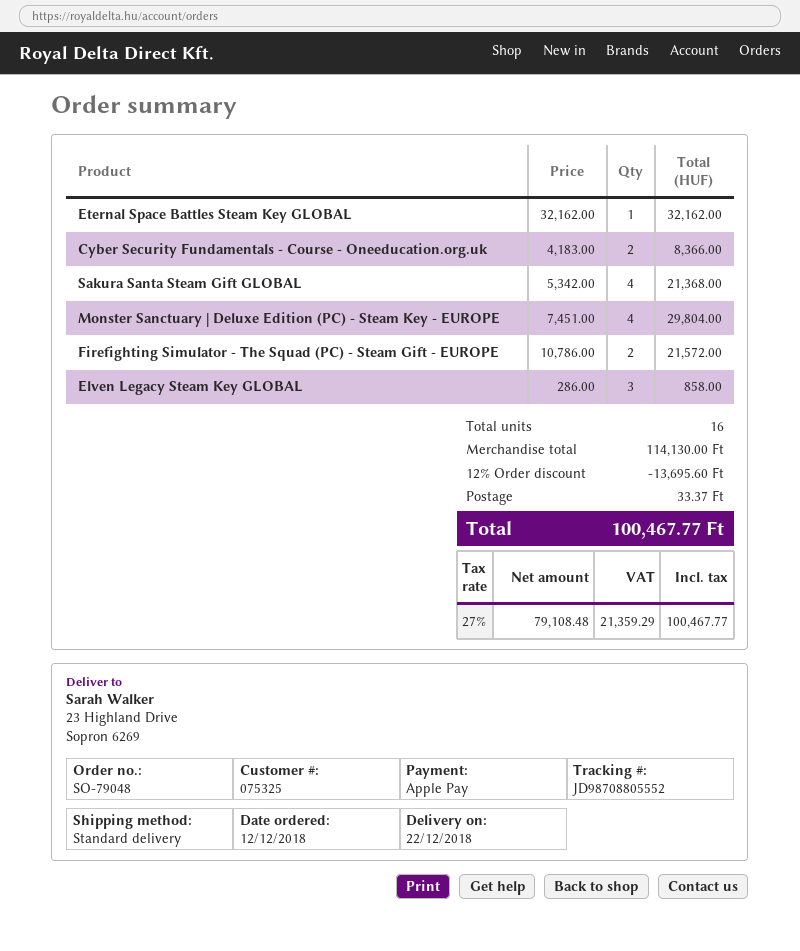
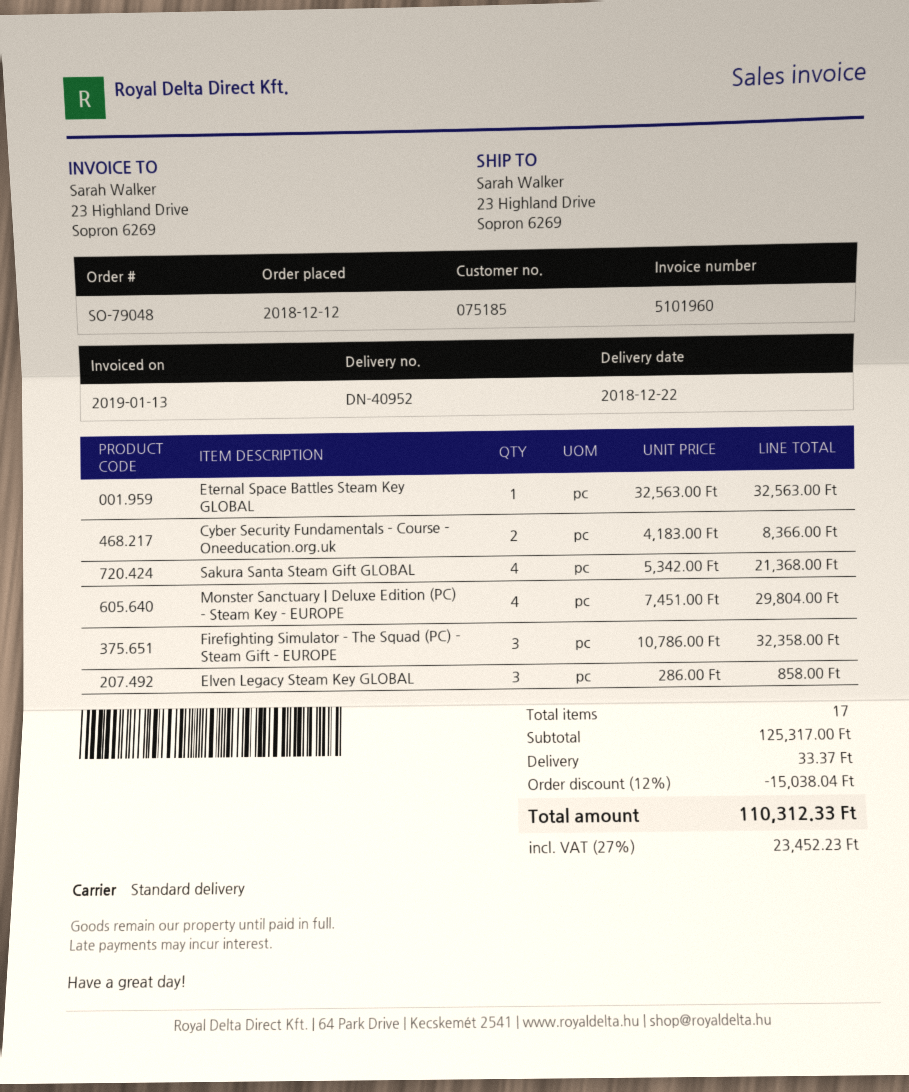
customer number: 075325 -> 075185
Eternal Space Battles Steam Key GLOBAL: 1 x 32162.00 = 32162.00 -> 1 x 32563.00 = 32563.00
Firefighting Simulator - The Squad (PC) - Steam Gift - EUROPE: 2 x 10786.00 = 21572.00 -> 3 x 10786.00 = 32358.00
total quantity: 16 -> 17
subtotal: 114130.00 -> 125317.00
discount: 12% = 13695.60 -> 12% = 15038.04
tax: 27% = 21359.29 -> 27% = 23452.23
total: 100467.77 -> 110312.33

